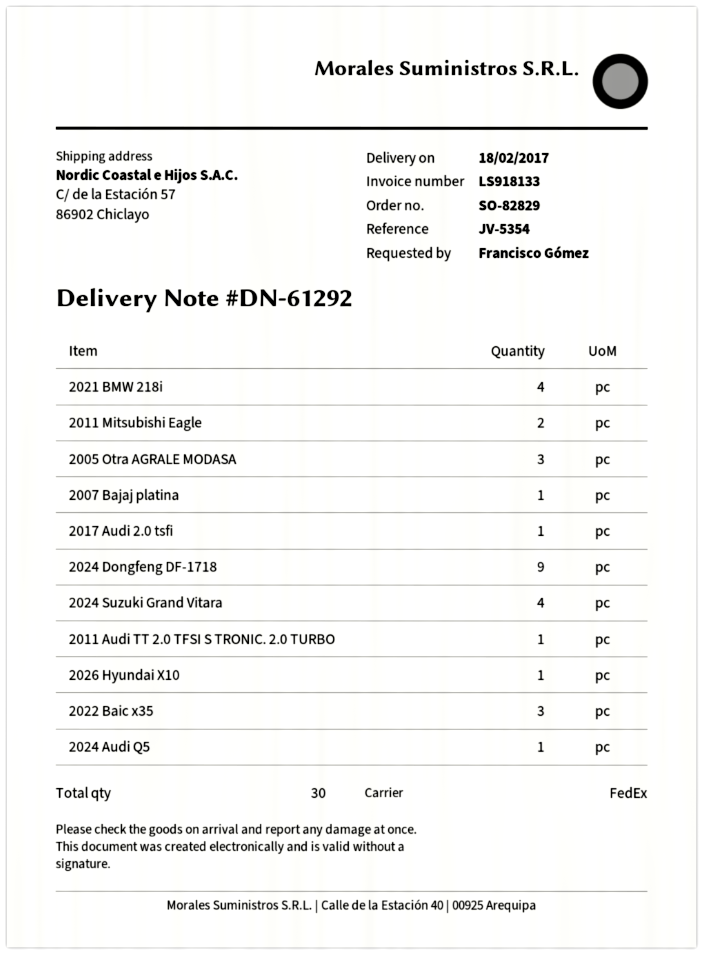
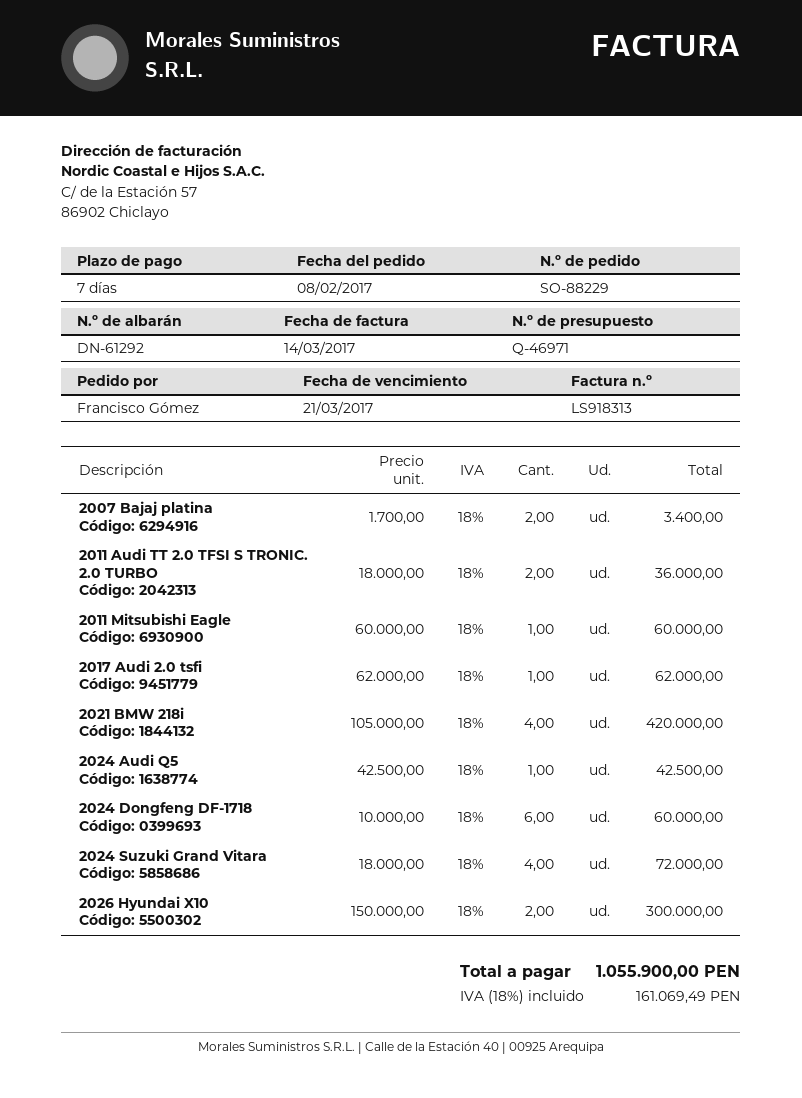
order number: SO-82829 -> SO-88229
invoice number: LS918133 -> LS918313
2011 Mitsubishi Eagle: 2 -> 1
2005 Otra AGRALE MODASA: 3 -> none
2007 Bajaj platina: 1 -> 2
2024 Dongfeng DF-1718: 9 -> 6
2011 Audi TT 2.0 TFSI S TRONIC. 2.0 TURBO: 1 -> 2
2026 Hyundai X10: 1 -> 2
2022 Baic x35: 3 -> none

